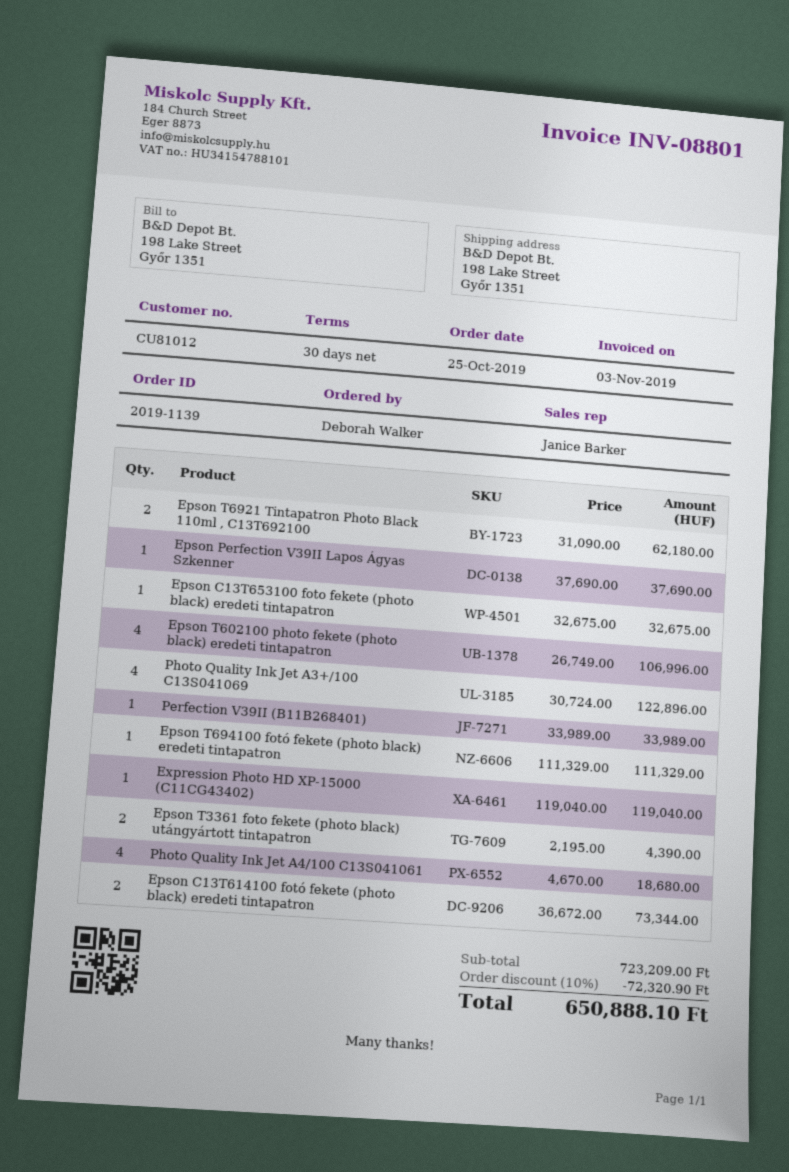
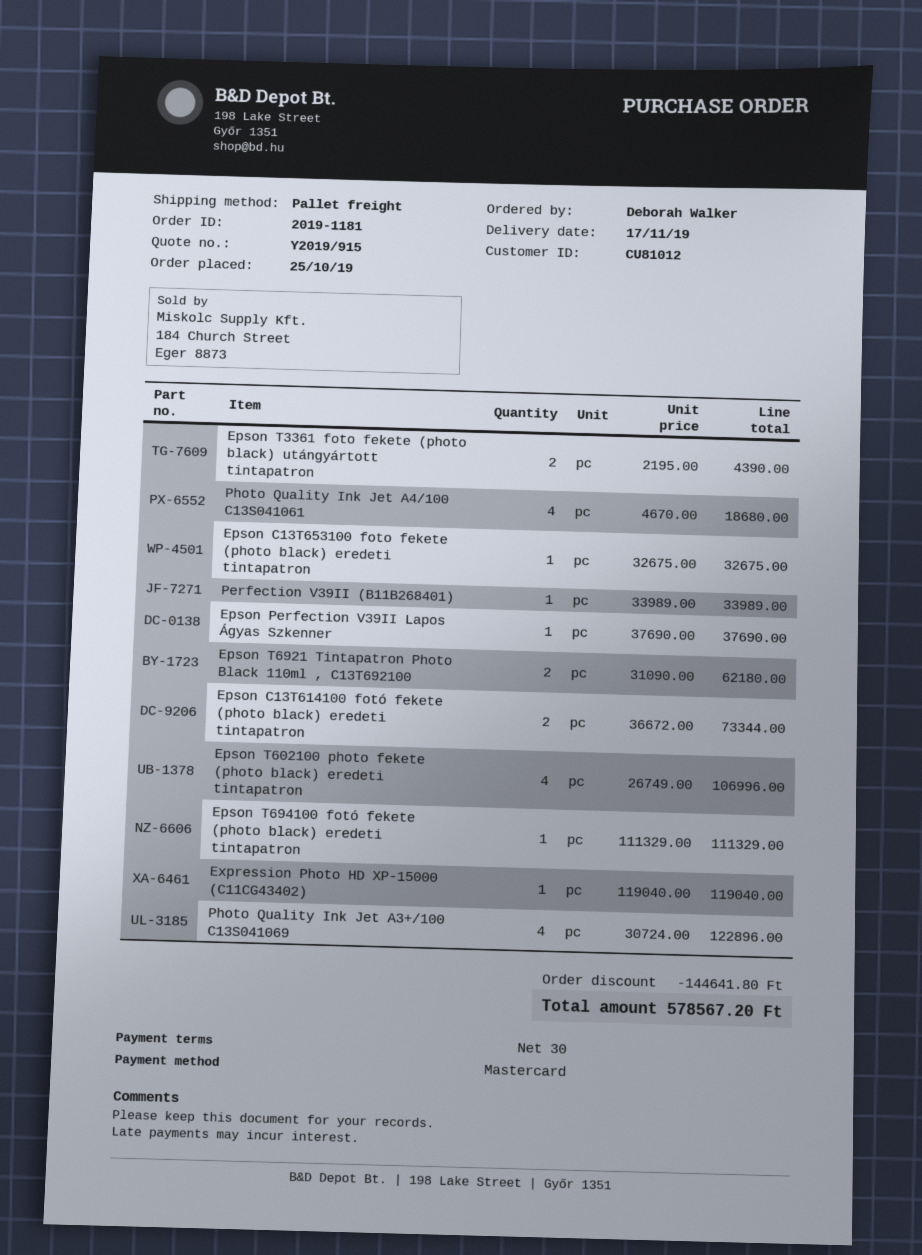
order number: 2019-1139 -> 2019-1181
discount: 72320.90 -> 144641.80
total: 650888.10 -> 578567.20

